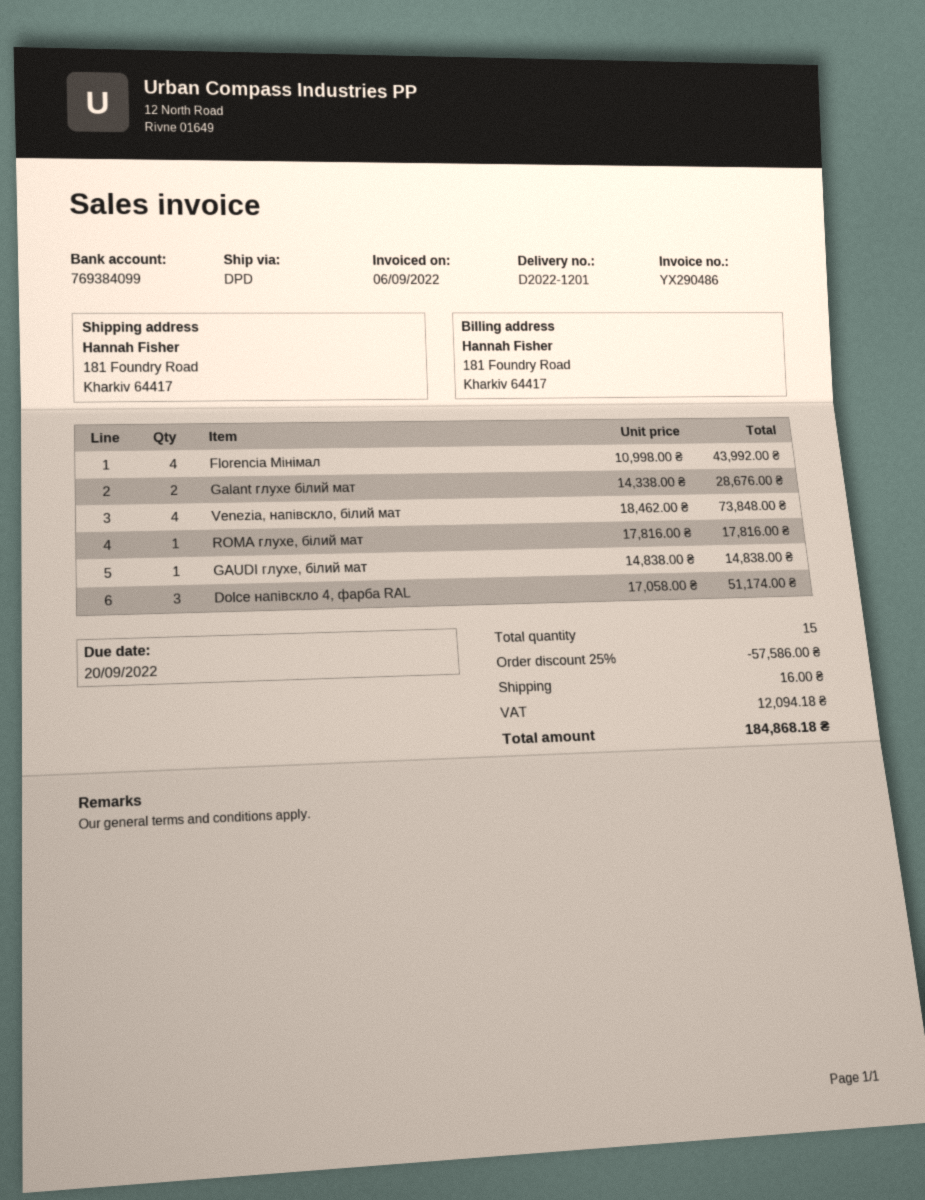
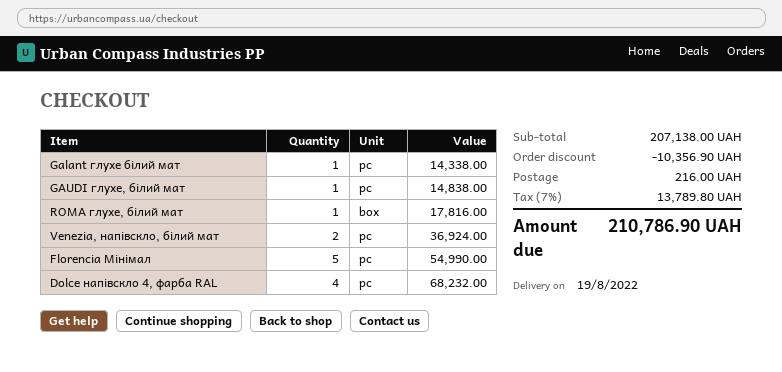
Florencia Мінімал: 4 for 43992.00 -> 5 for 54990.00
Galant глухе білий мат: 2 for 28676.00 -> 1 for 14338.00
Venezia, напівскло, білий мат: 4 for 73848.00 -> 2 for 36924.00
Dolce напівскло 4, фарба RAL: 3 for 51174.00 -> 4 for 68232.00
discount: 57586.00 -> 10356.90
shipping: 16.00 -> 216.00
tax: 12094.18 -> 13789.80
total: 184868.18 -> 210786.90

